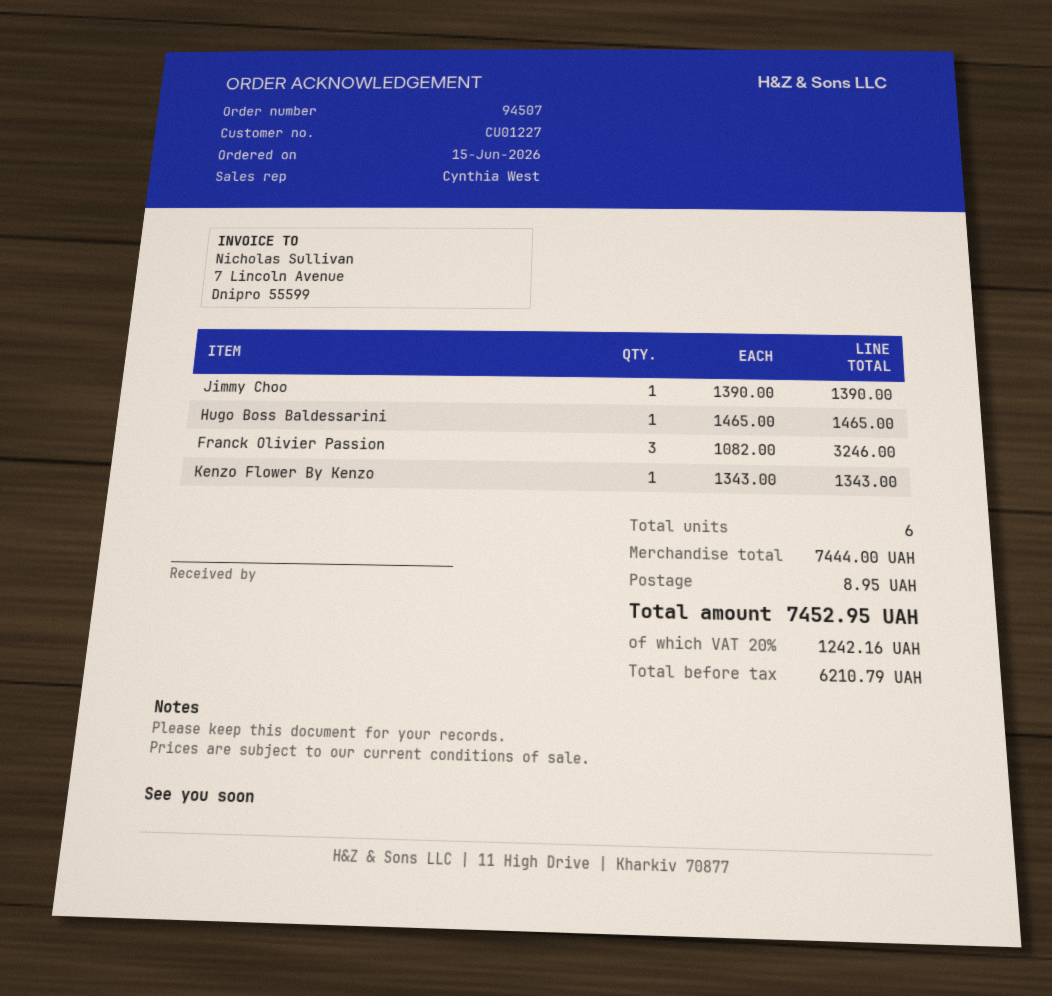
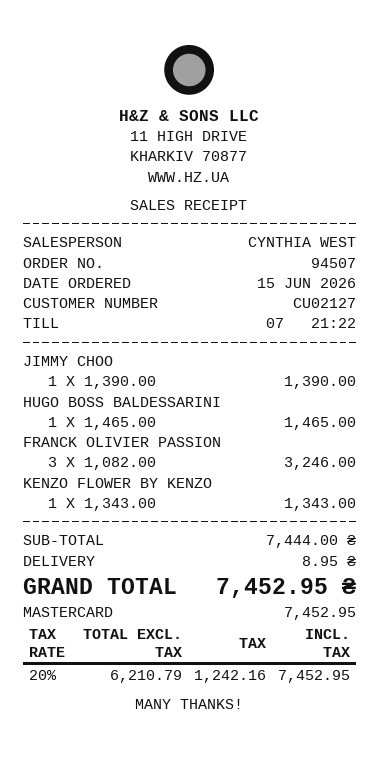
customer number: CU01227 -> CU02127

